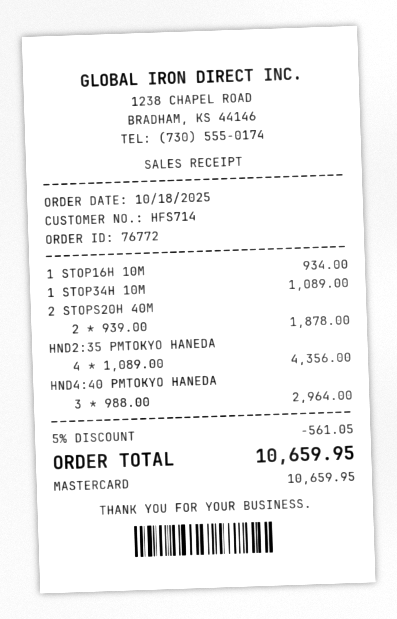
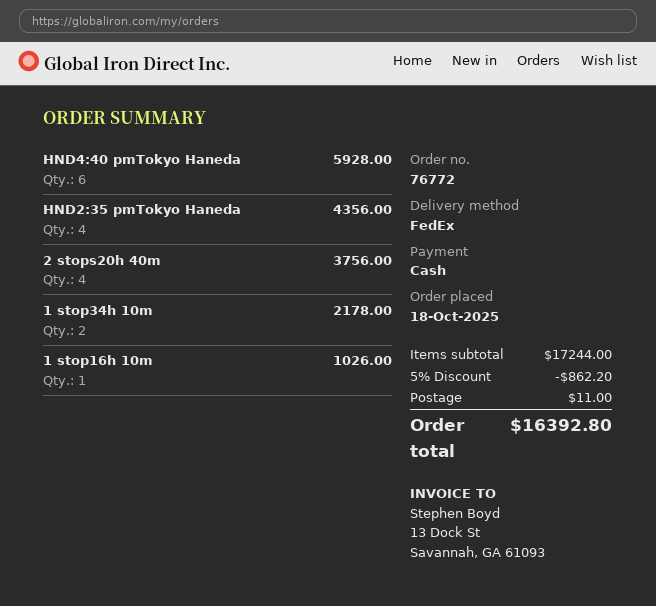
payment method: Mastercard -> cash
1 STOP16H 10M: 1 for 934.00 -> 1 for 1026.00
1 STOP34H 10M: 1 for 1089.00 -> 2 for 2178.00
2 STOPS20H 40M: 2 for 1878.00 -> 4 for 3756.00
HND4:40 PMTOKYO HANEDA: 3 for 2964.00 -> 6 for 5928.00
discount: 5% = 561.05 -> 5% = 862.20
shipping: none -> 11.00
total: 10659.95 -> 16392.80

